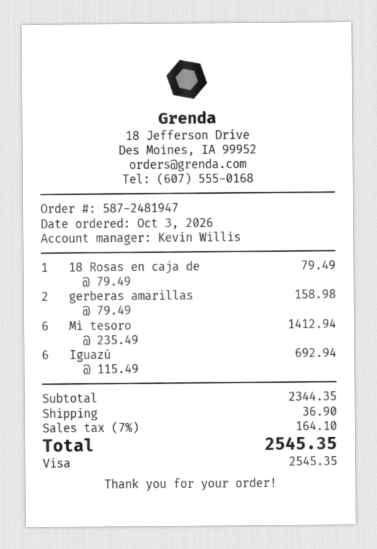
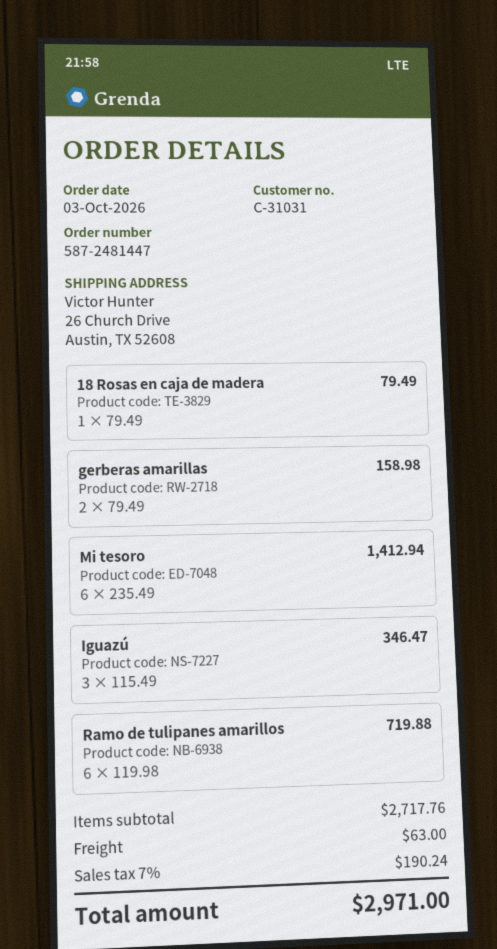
order number: 587-2481947 -> 587-2481447
Iguazú: 6 x 115.49 = 692.94 -> 3 x 115.49 = 346.47
Ramo de tulipanes amarillos: none -> 6 x 119.98 = 719.88
subtotal: 2344.35 -> 2717.76
shipping: 36.90 -> 63.00
tax: 7% = 164.10 -> 7% = 190.24
total: 2545.35 -> 2971.00

